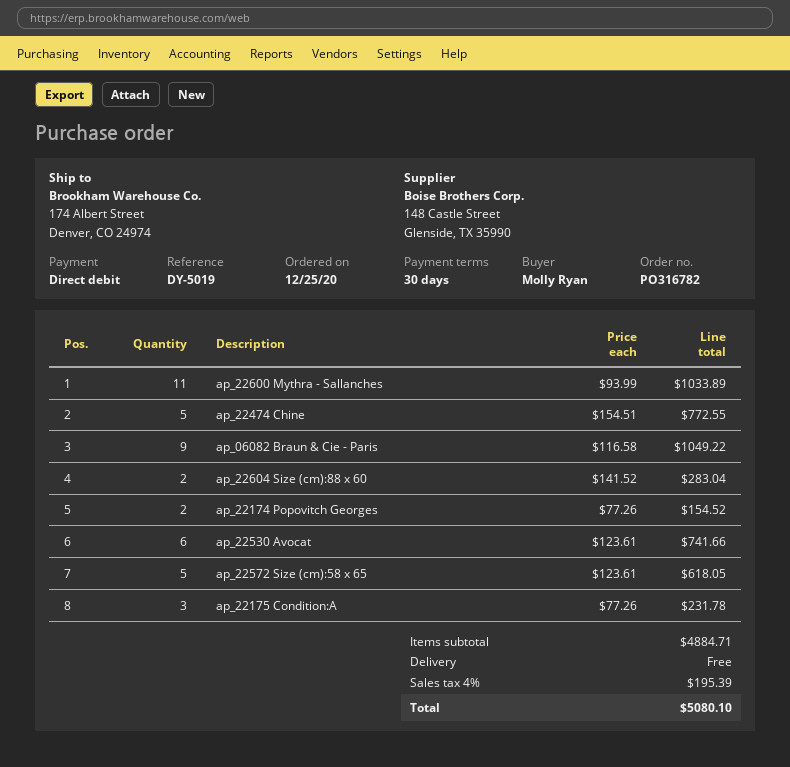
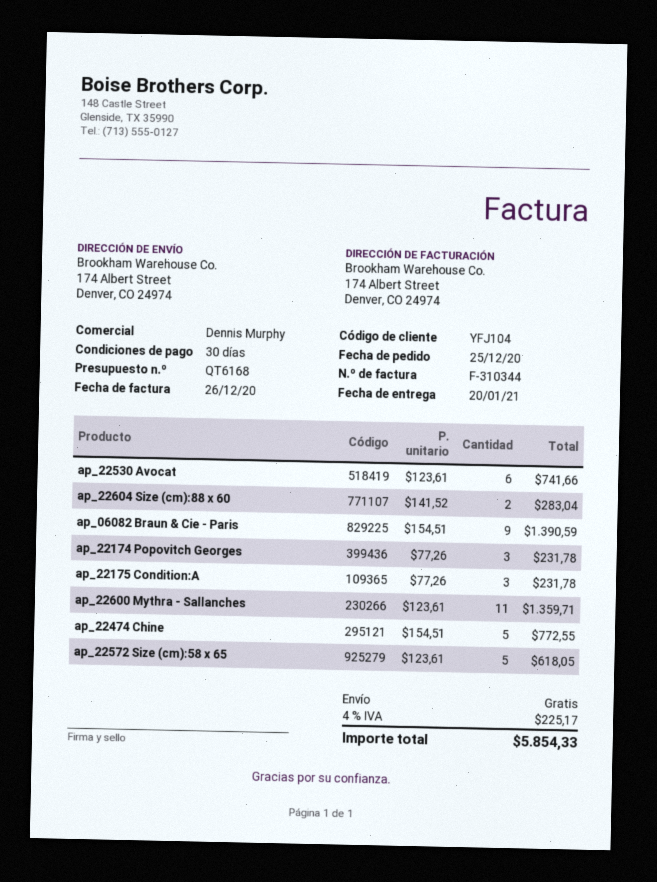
ap_22600 Mythra - Sallanches: 11 x 93.99 = 1033.89 -> 11 x 123.61 = 1359.71
ap_06082 Braun & Cie - Paris: 9 x 116.58 = 1049.22 -> 9 x 154.51 = 1390.59
ap_22174 Popovitch Georges: 2 x 77.26 = 154.52 -> 3 x 77.26 = 231.78
tax: 4% = 195.39 -> 4% = 225.17
total: 5080.10 -> 5854.33

